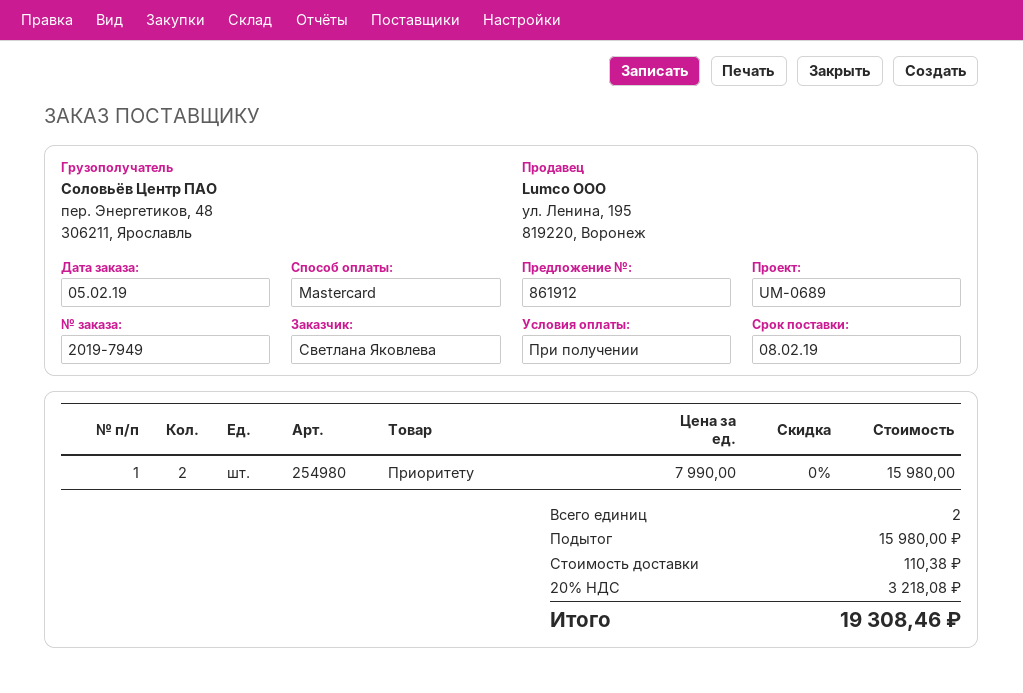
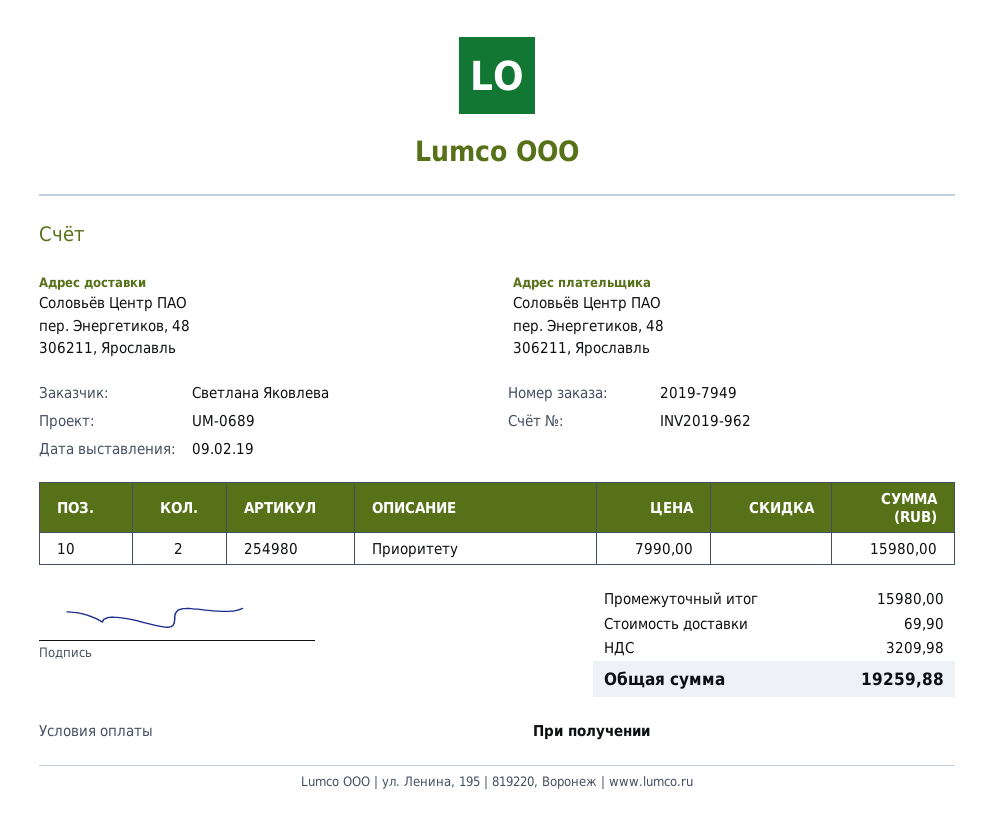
shipping: 110.38 -> 69.90
tax: 3218.08 -> 3209.98
total: 19308.46 -> 19259.88

